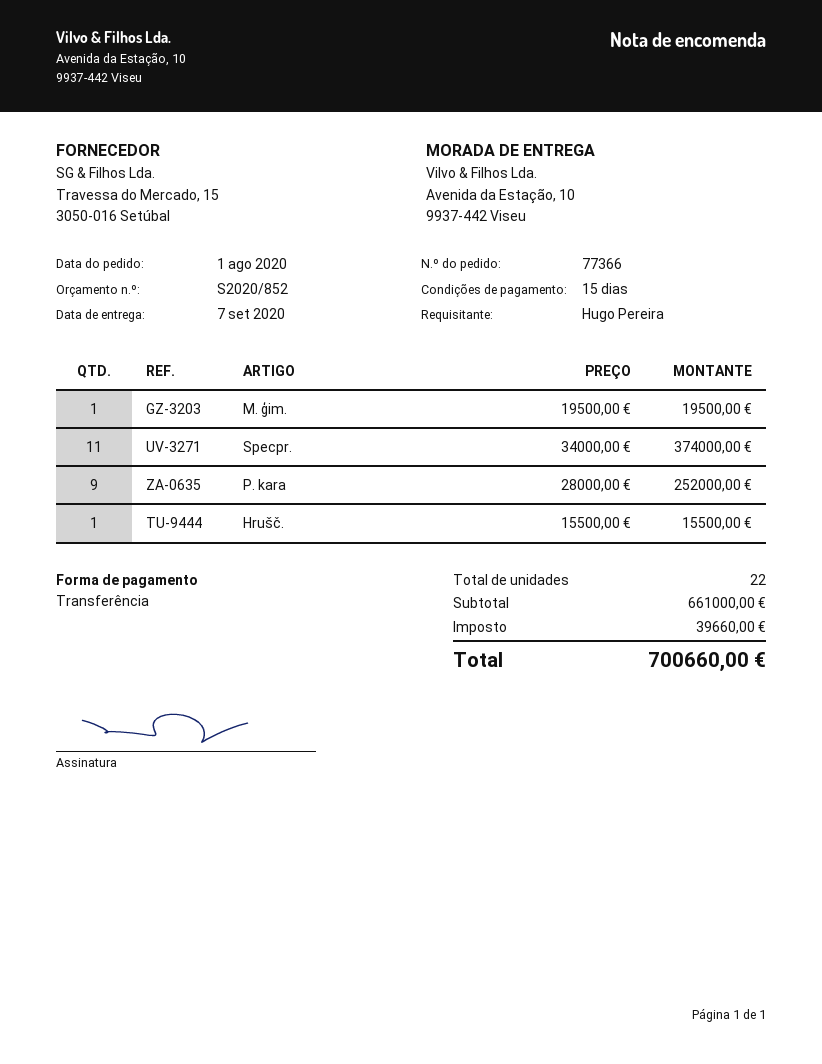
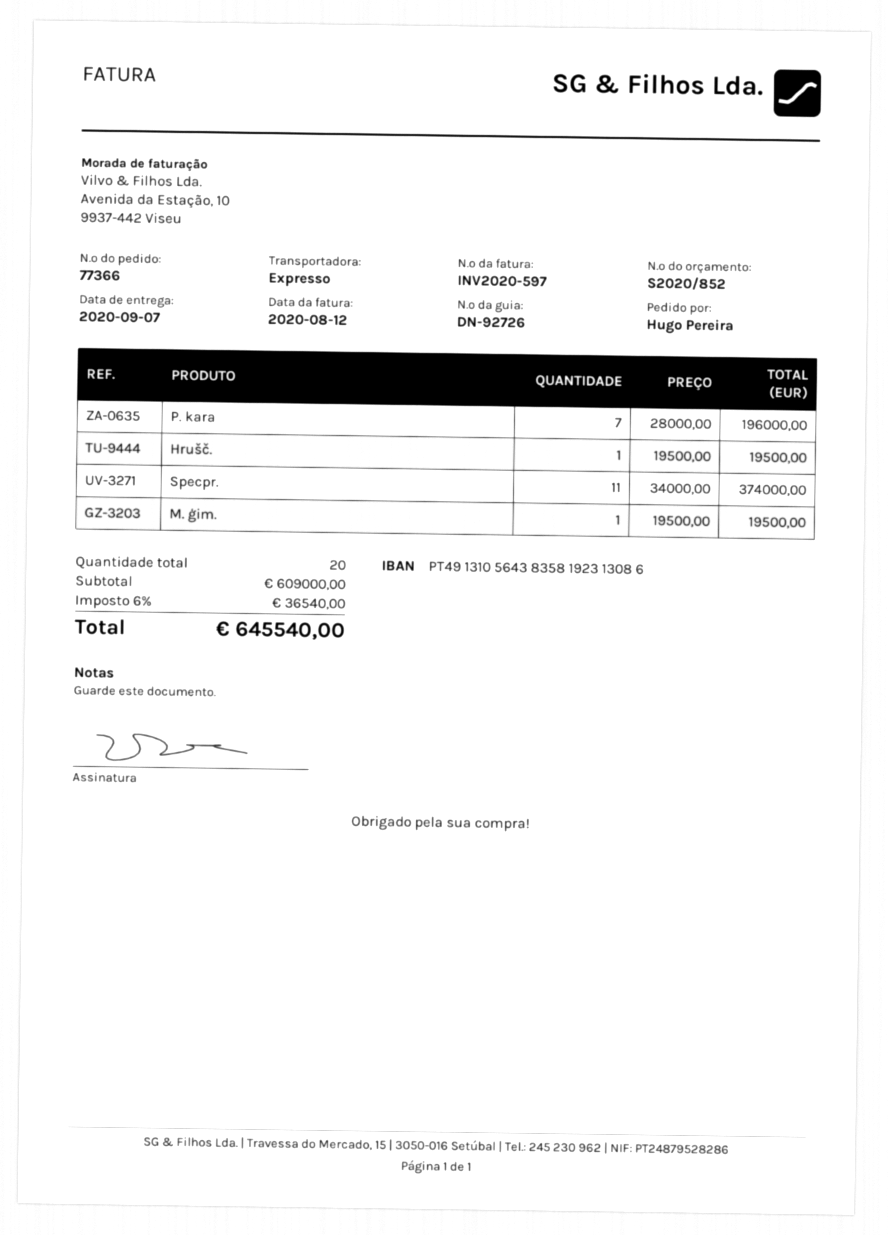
P. kara: 9 x 28000.00 = 252000.00 -> 7 x 28000.00 = 196000.00
Hrušč.: 1 x 15500.00 = 15500.00 -> 1 x 19500.00 = 19500.00
total quantity: 22 -> 20
subtotal: 661000.00 -> 609000.00
tax: 39660.00 -> 36540.00
total: 700660.00 -> 645540.00

